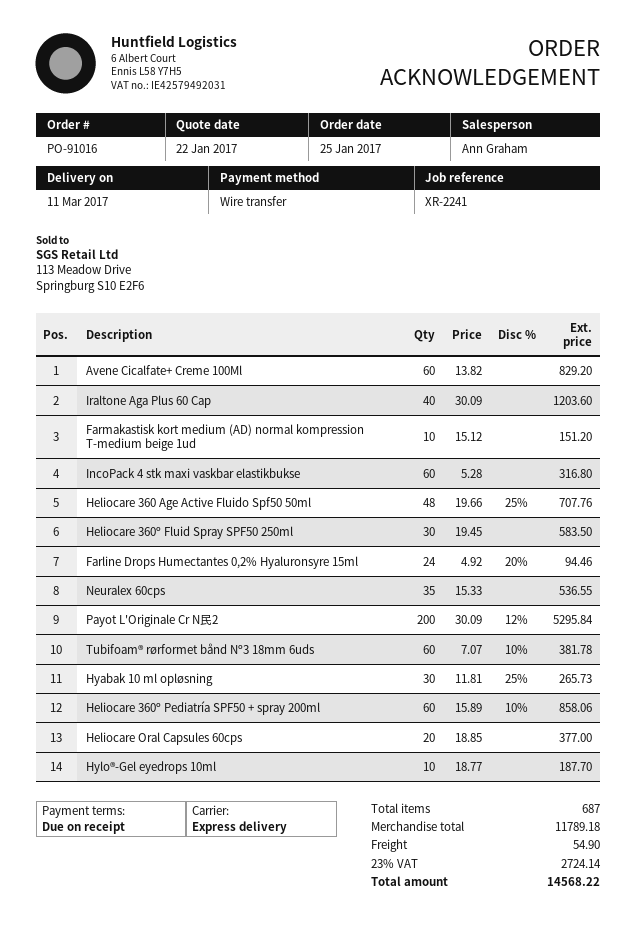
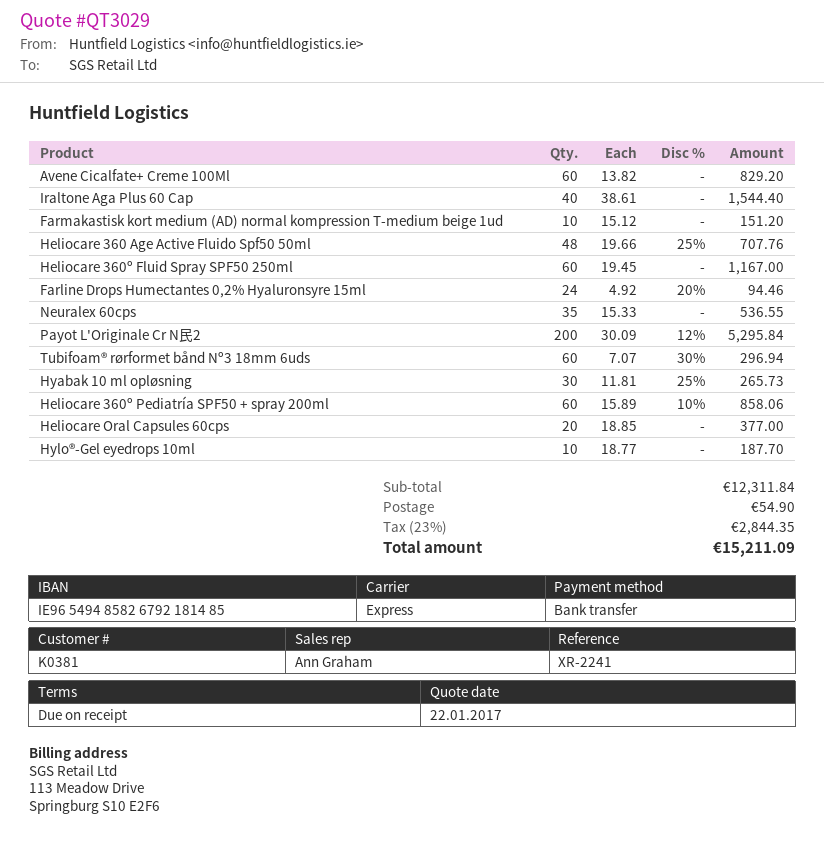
Iraltone Aga Plus 60 Cap: 40 x 30.09 = 1203.60 -> 40 x 38.61 = 1544.40
IncoPack 4 stk maxi vaskbar elastikbukse: 60 x 5.28 = 316.80 -> none
Heliocare 360º Fluid Spray SPF50 250ml: 30 x 19.45 = 583.50 -> 60 x 19.45 = 1167.00
Tubifoam® rørformet bånd Nº3 18mm 6uds: 60 x 7.07 - 10% = 381.78 -> 60 x 7.07 - 30% = 296.94
subtotal: 11789.18 -> 12311.84
tax: 23% = 2724.14 -> 23% = 2844.35
total: 14568.22 -> 15211.09

